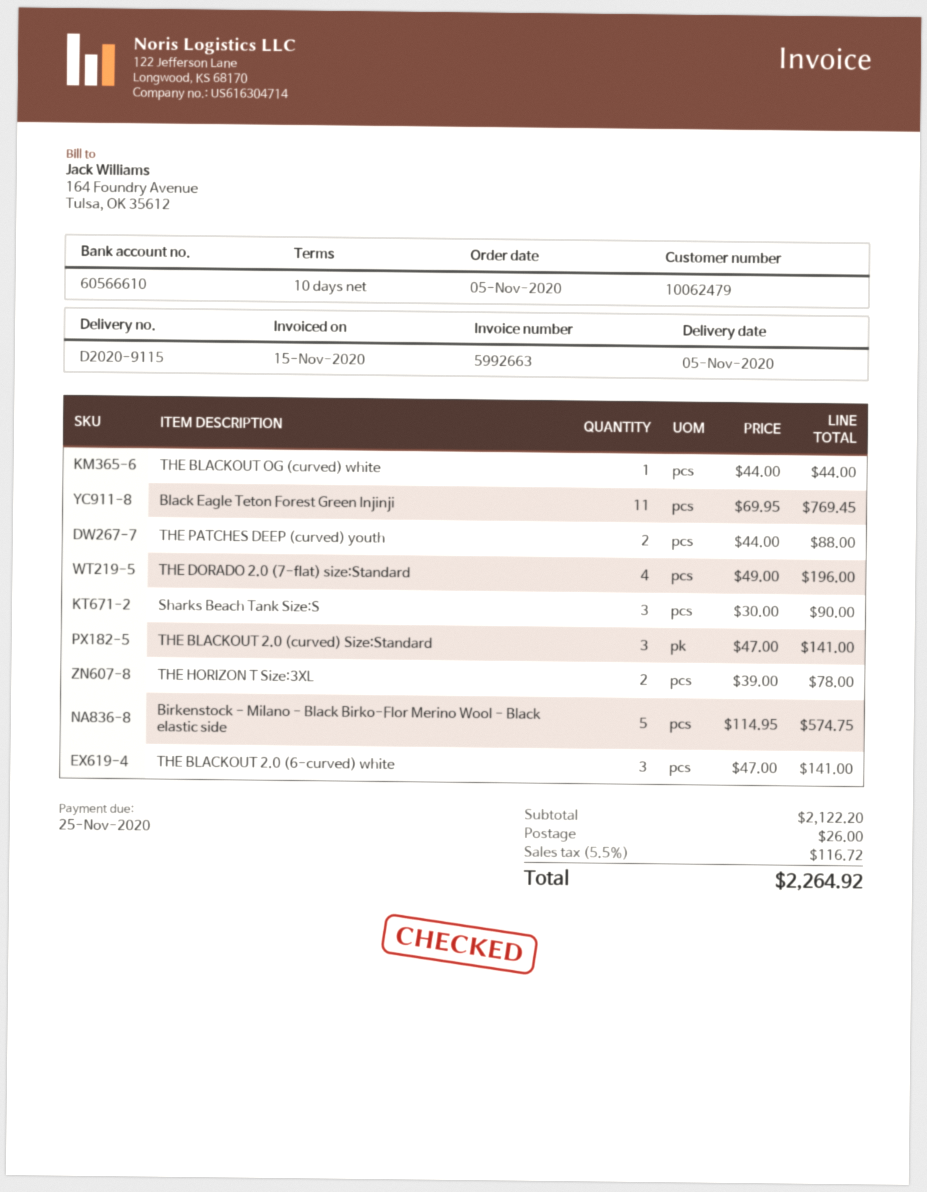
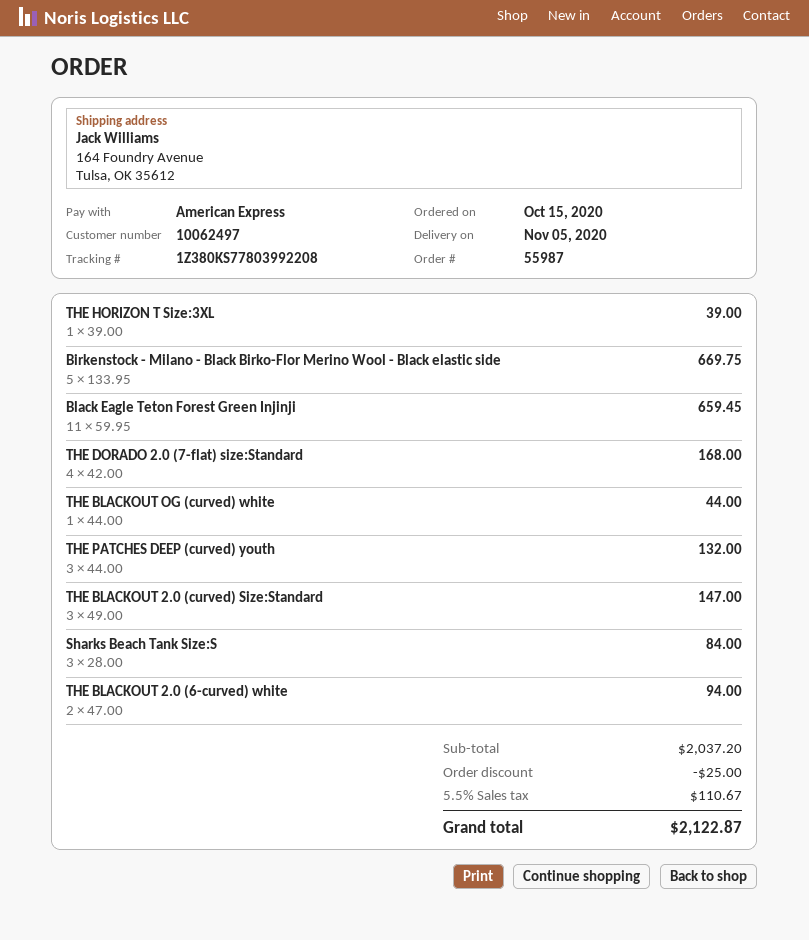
order date: 2020-11-05 -> 2020-10-15
customer number: 10062479 -> 10062497
Black Eagle Teton Forest Green Injinji: 11 x 69.95 = 769.45 -> 11 x 59.95 = 659.45
THE PATCHES DEEP (curved) youth: 2 x 44.00 = 88.00 -> 3 x 44.00 = 132.00
THE DORADO 2.0 (7-flat) size:Standard: 4 x 49.00 = 196.00 -> 4 x 42.00 = 168.00
Sharks Beach Tank Size:S: 3 x 30.00 = 90.00 -> 3 x 28.00 = 84.00
THE BLACKOUT 2.0 (curved) Size:Standard: 3 x 47.00 = 141.00 -> 3 x 49.00 = 147.00
THE HORIZON T Size:3XL: 2 x 39.00 = 78.00 -> 1 x 39.00 = 39.00
Birkenstock - Milano - Black Birko-Flor Merino Wool - Black elastic side: 5 x 114.95 = 574.75 -> 5 x 133.95 = 669.75
THE BLACKOUT 2.0 (6-curved) white: 3 x 47.00 = 141.00 -> 2 x 47.00 = 94.00
subtotal: 2122.20 -> 2037.20
discount: none -> 25.00
shipping: 26.00 -> none
tax: 5.5% = 116.72 -> 5.5% = 110.67
total: 2264.92 -> 2122.87

